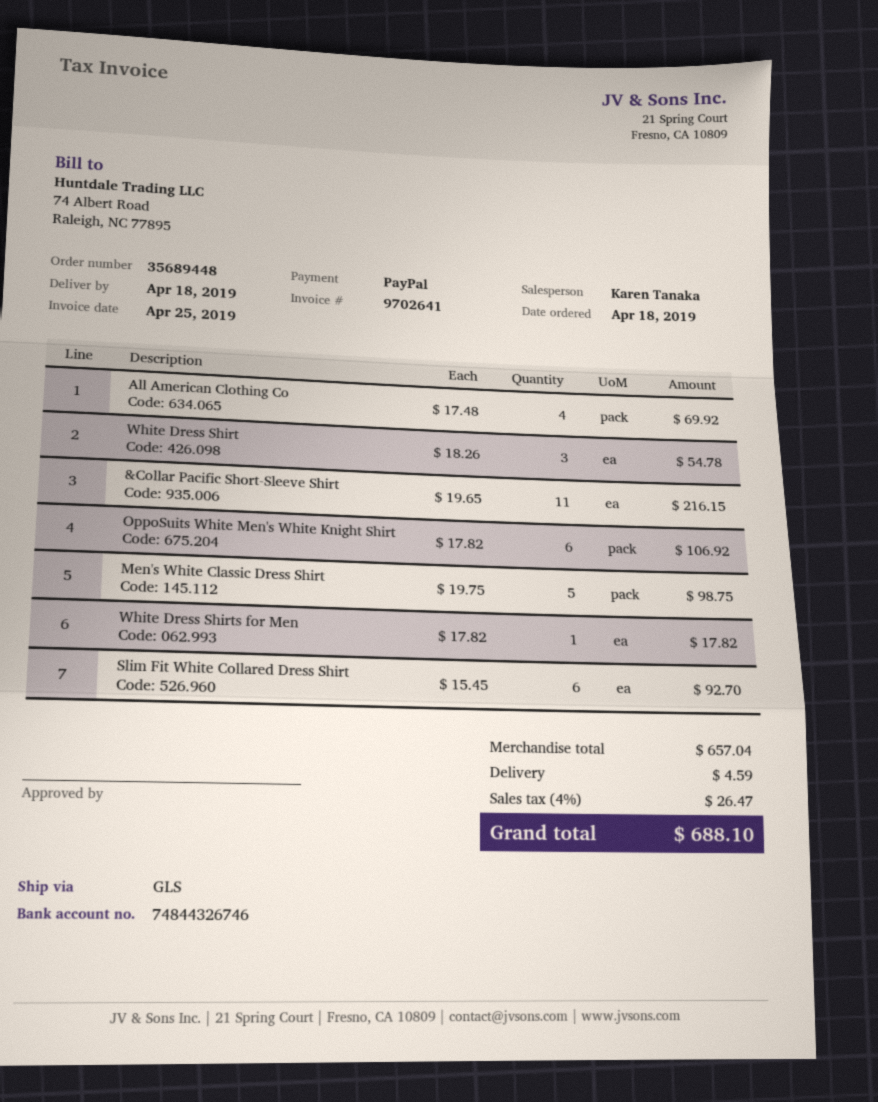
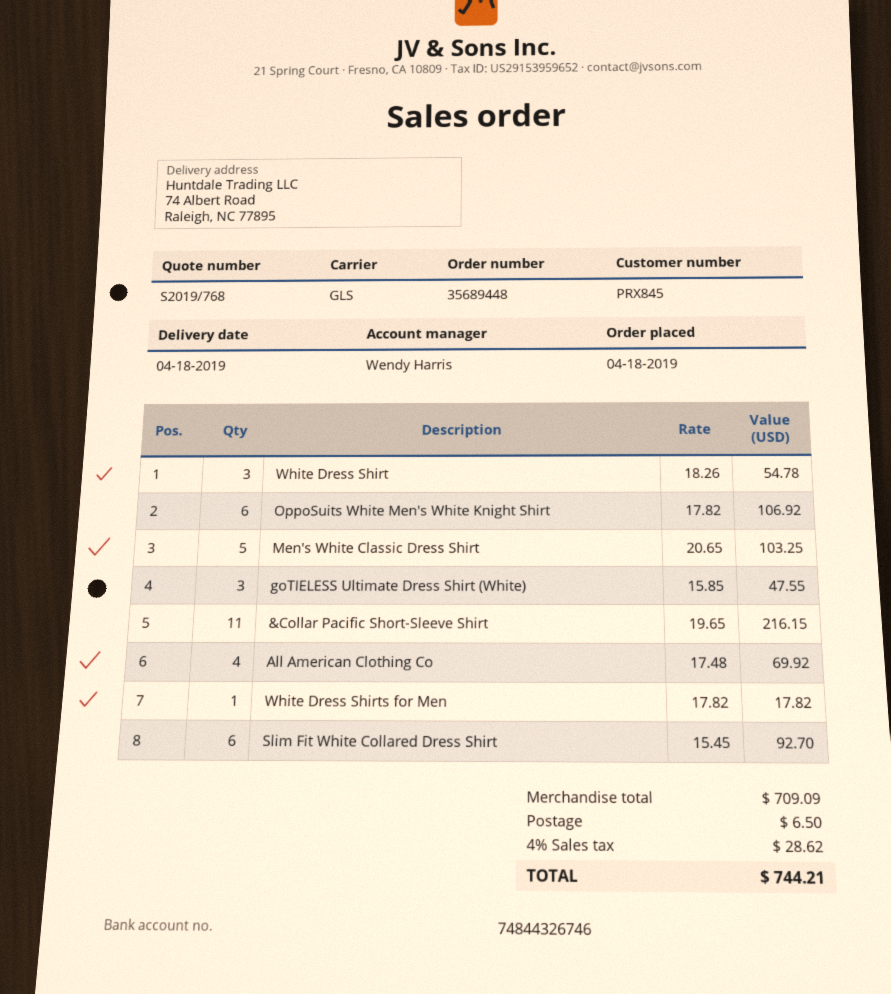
sales rep: Karen Tanaka -> Wendy Harris
Men's White Classic Dress Shirt: 5 x 19.75 = 98.75 -> 5 x 20.65 = 103.25
goTIELESS Ultimate Dress Shirt (White): none -> 3 x 15.85 = 47.55
subtotal: 657.04 -> 709.09
shipping: 4.59 -> 6.50
tax: 4% = 26.47 -> 4% = 28.62
total: 688.10 -> 744.21

